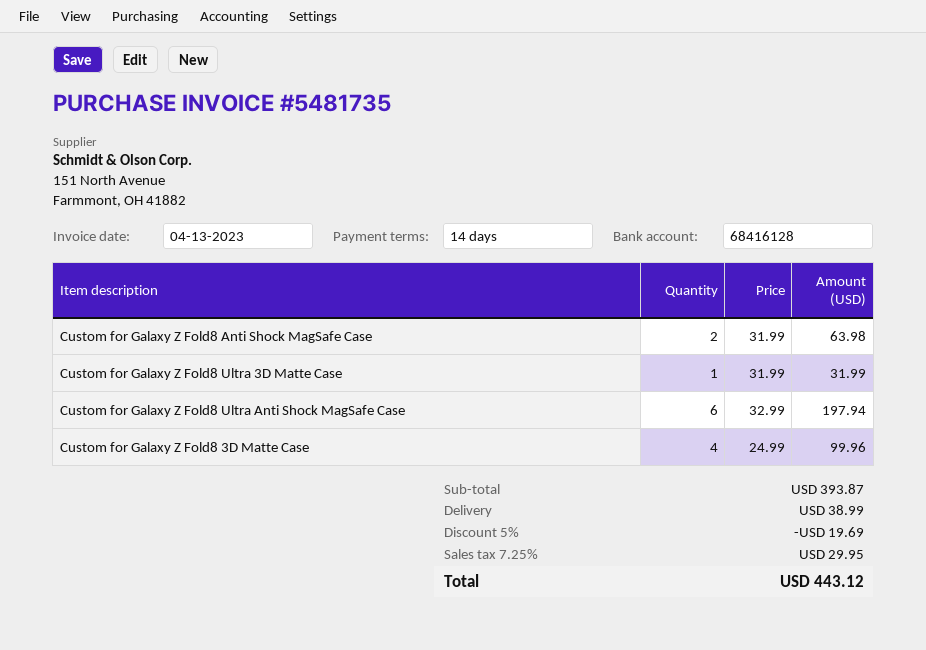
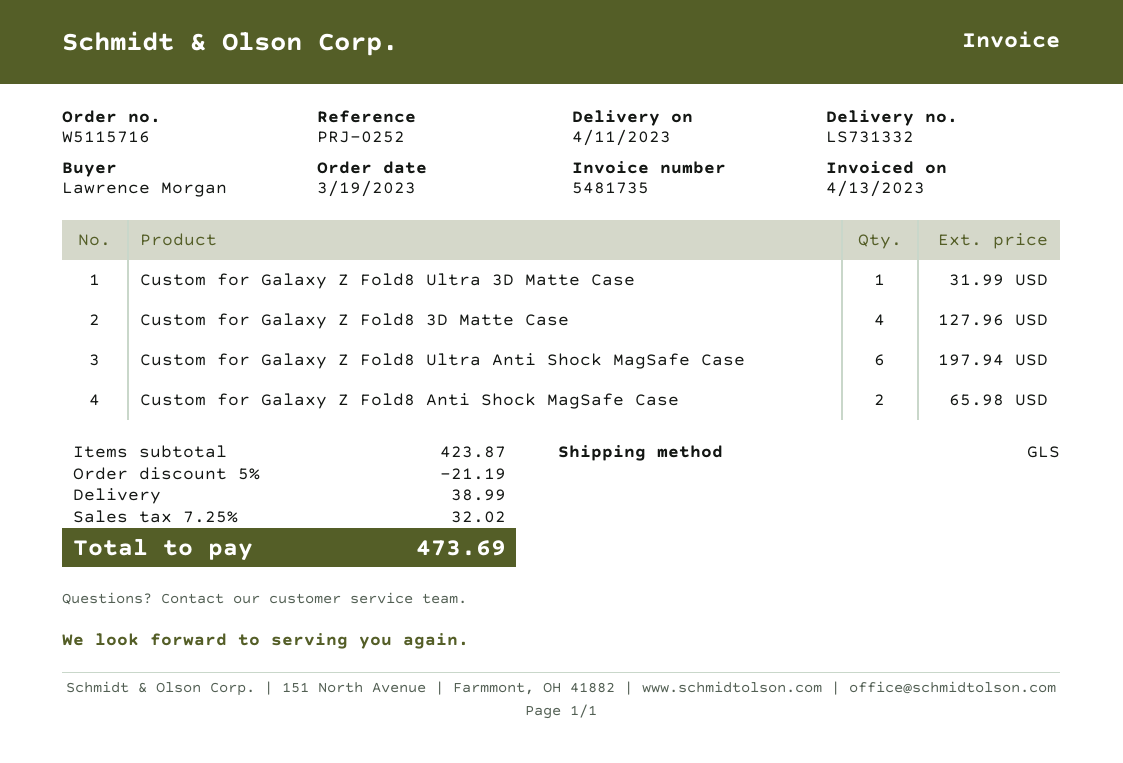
Custom for Galaxy Z Fold8 Anti Shock MagSafe Case: 2 for 63.98 -> 2 for 65.98
Custom for Galaxy Z Fold8 3D Matte Case: 4 for 99.96 -> 4 for 127.96
subtotal: 393.87 -> 423.87
discount: 5% = 19.69 -> 5% = 21.19
tax: 7.25% = 29.95 -> 7.25% = 32.02
total: 443.12 -> 473.69

